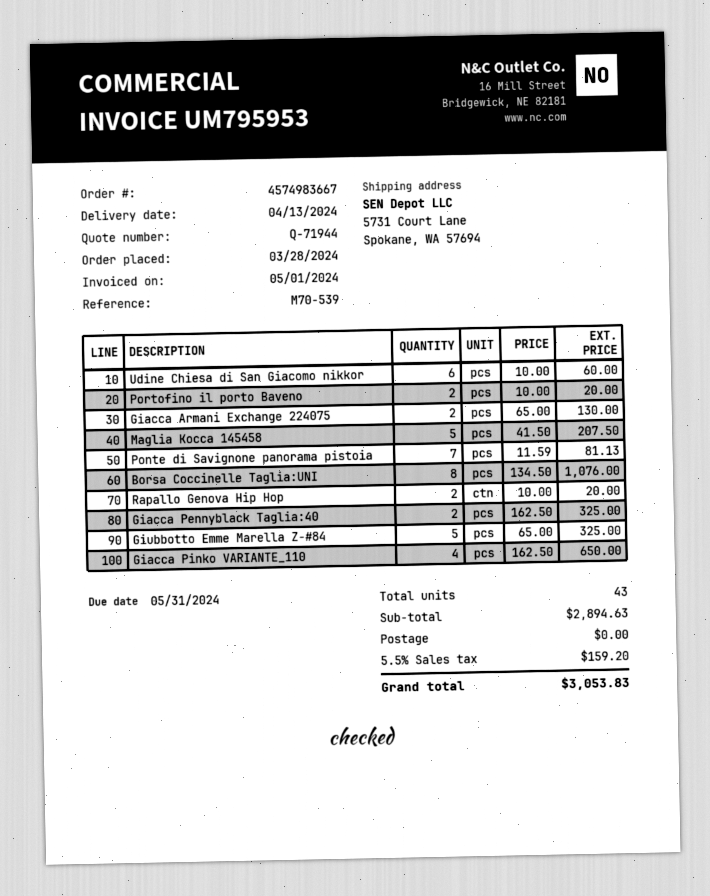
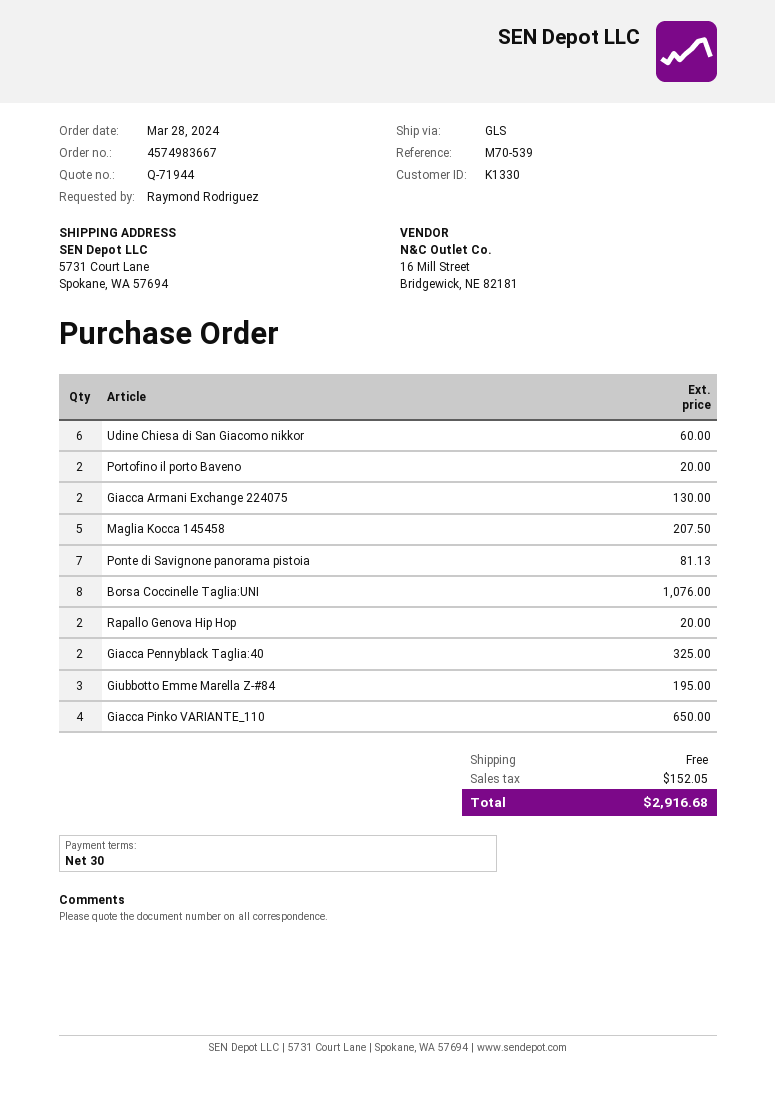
Giubbotto Emme Marella Z-#84: 5 for 325.00 -> 3 for 195.00
tax: 159.20 -> 152.05
total: 3053.83 -> 2916.68

